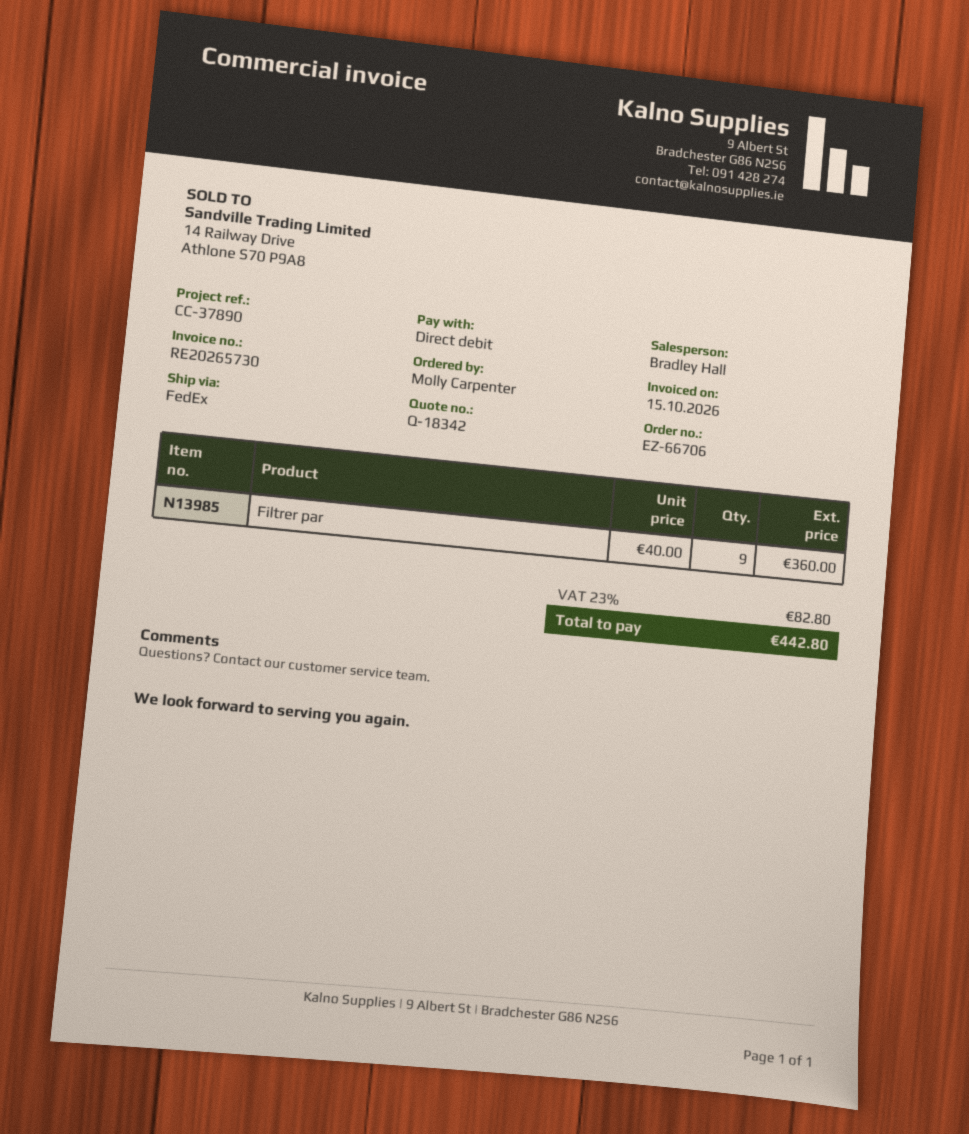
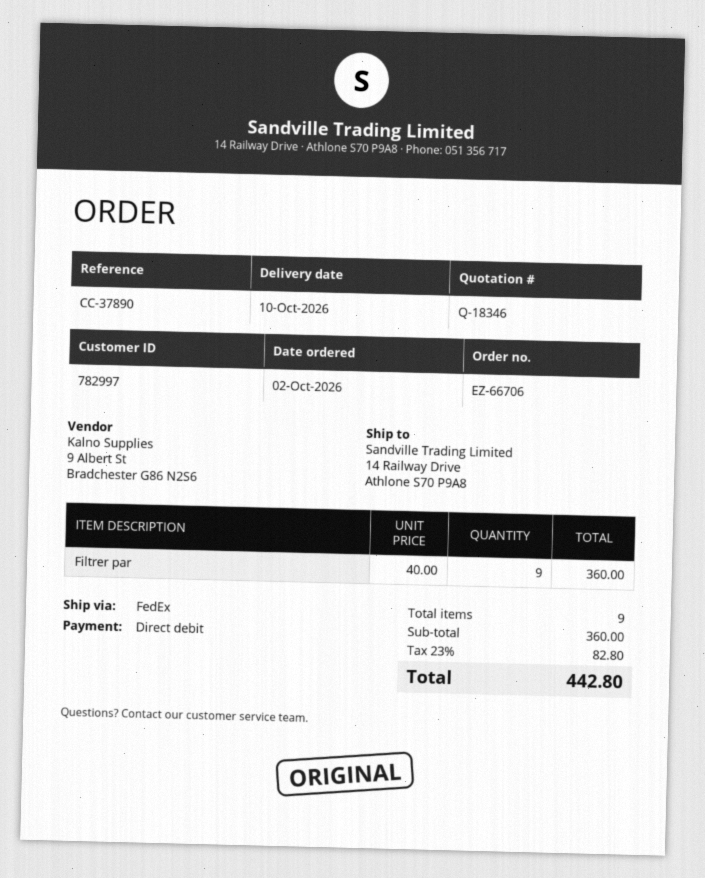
quote number: Q-18342 -> Q-18346

